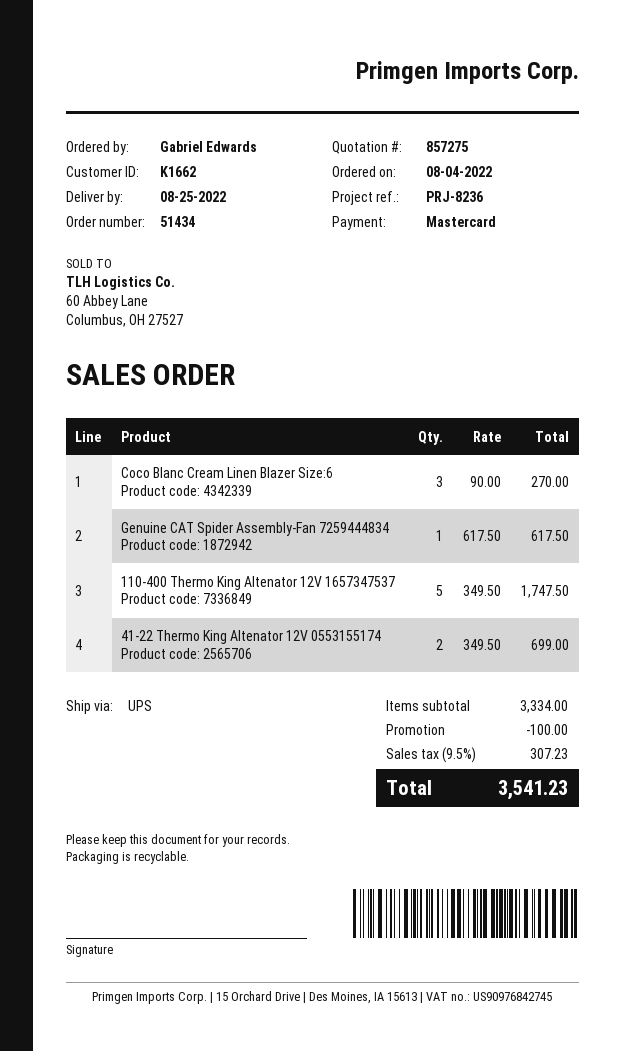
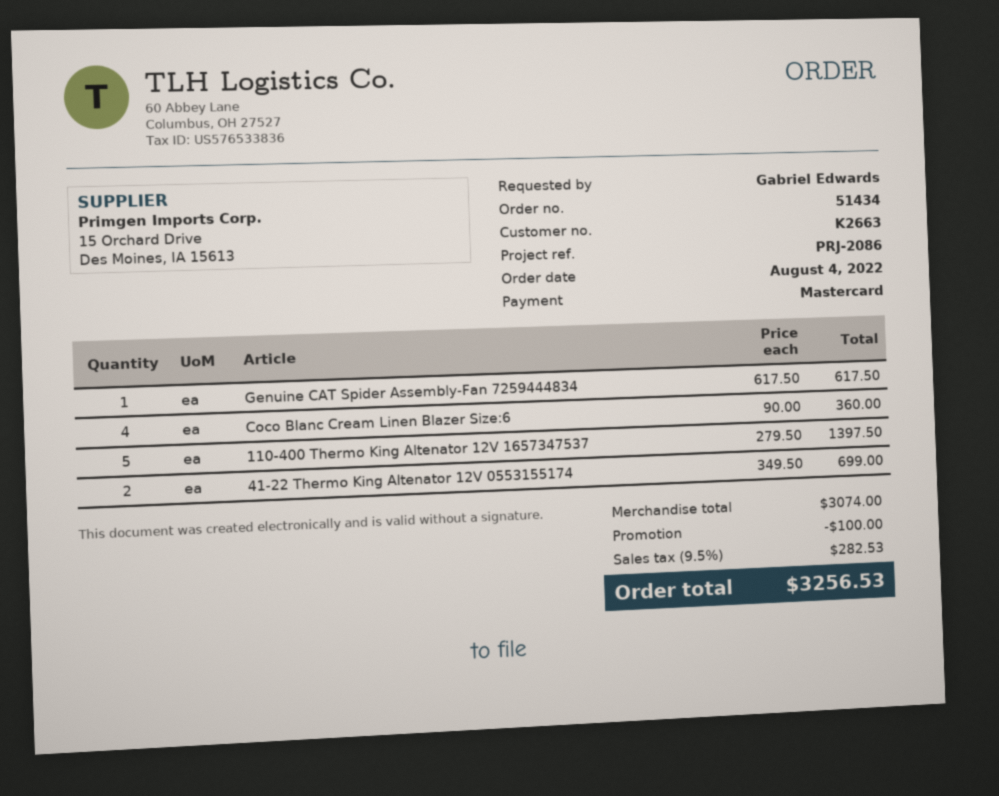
customer number: K1662 -> K2663
reference: PRJ-8236 -> PRJ-2086
Coco Blanc Cream Linen Blazer Size:6: 3 x 90.00 = 270.00 -> 4 x 90.00 = 360.00
110-400 Thermo King Altenator 12V 1657347537: 5 x 349.50 = 1747.50 -> 5 x 279.50 = 1397.50
subtotal: 3334.00 -> 3074.00
tax: 9.5% = 307.23 -> 9.5% = 282.53
total: 3541.23 -> 3256.53

